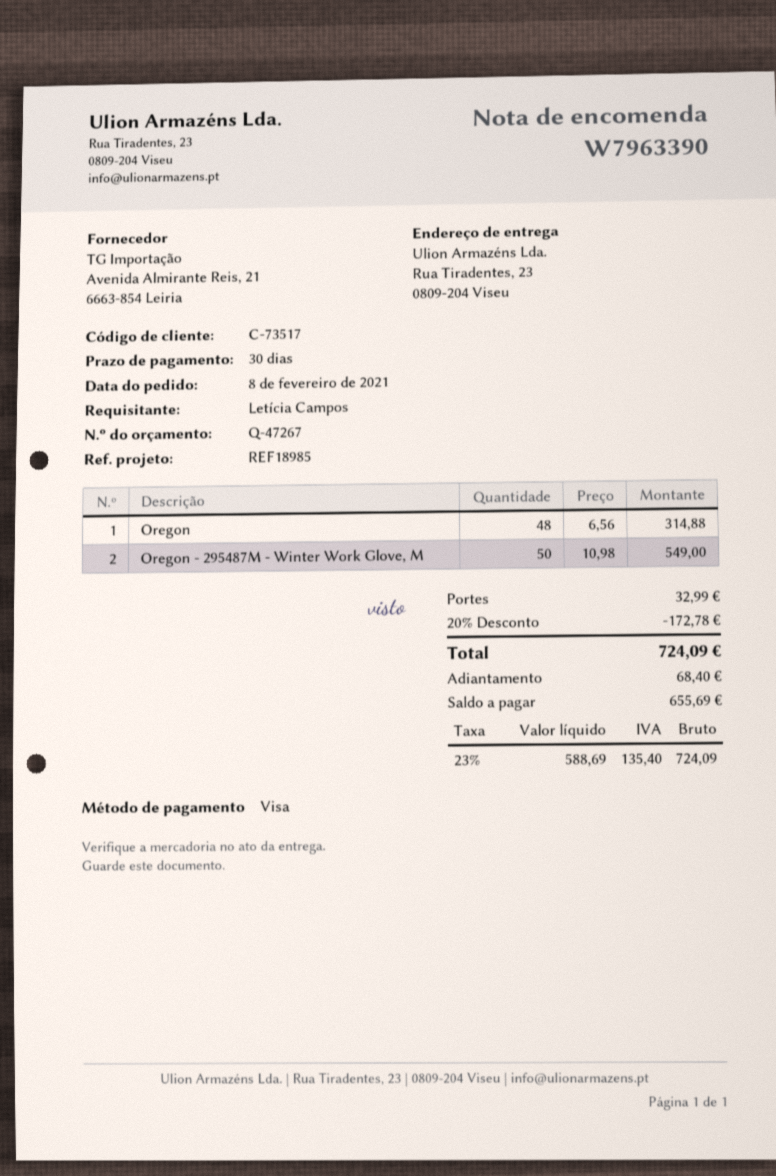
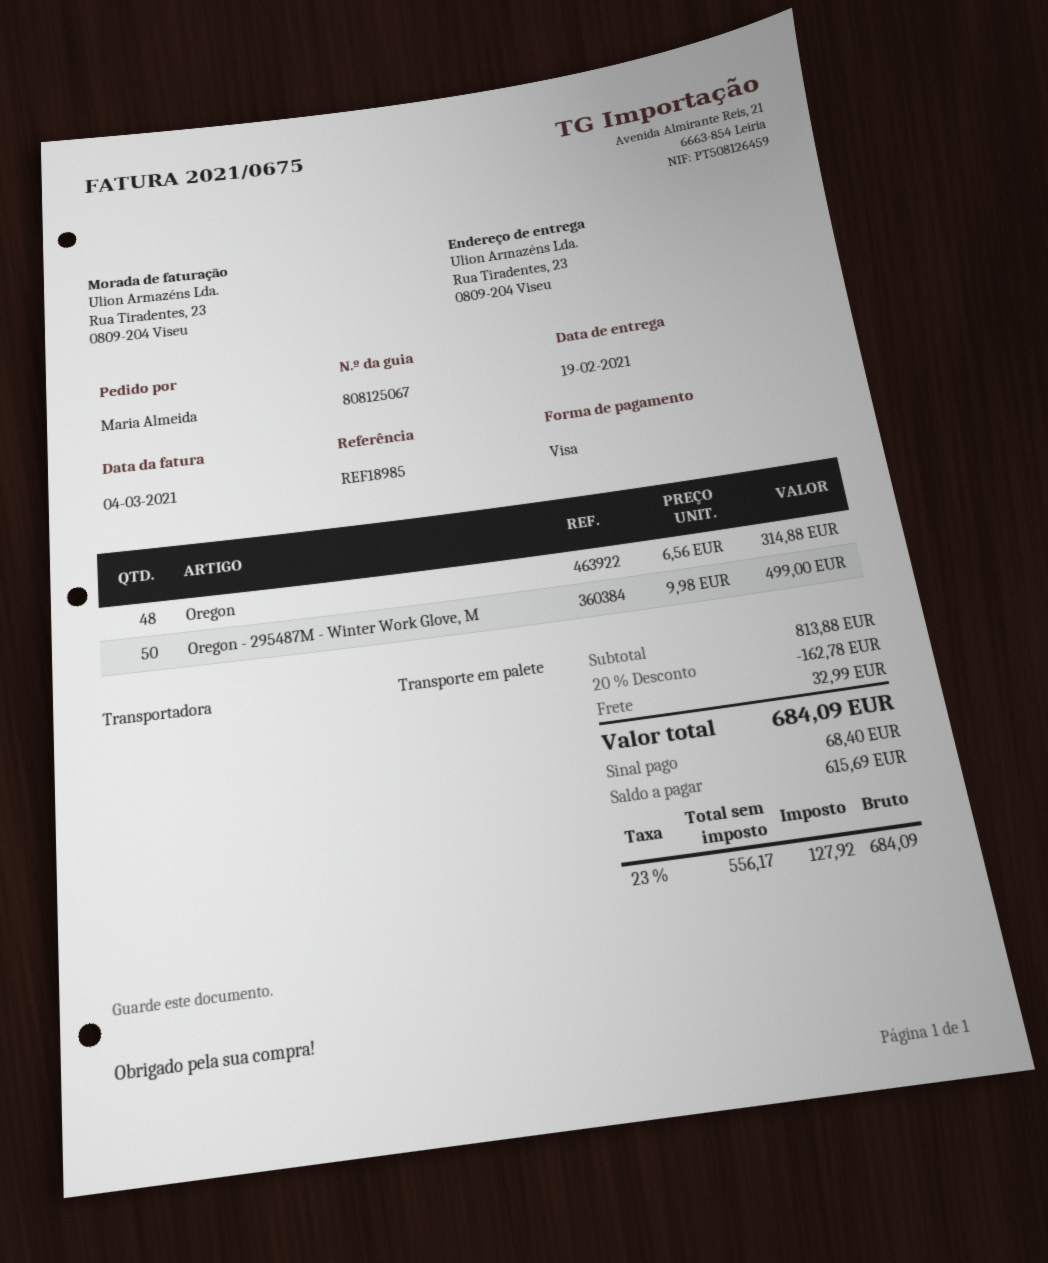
ordered by: Letícia Campos -> Maria Almeida
Oregon - 295487M - Winter Work Glove, M: 50 x 10.98 = 549.00 -> 50 x 9.98 = 499.00
discount: 20% = 172.78 -> 20% = 162.78
net: 588.69 -> 556.17
tax: 23% = 135.40 -> 23% = 127.92
total: 724.09 -> 684.09
balance: 655.69 -> 615.69

